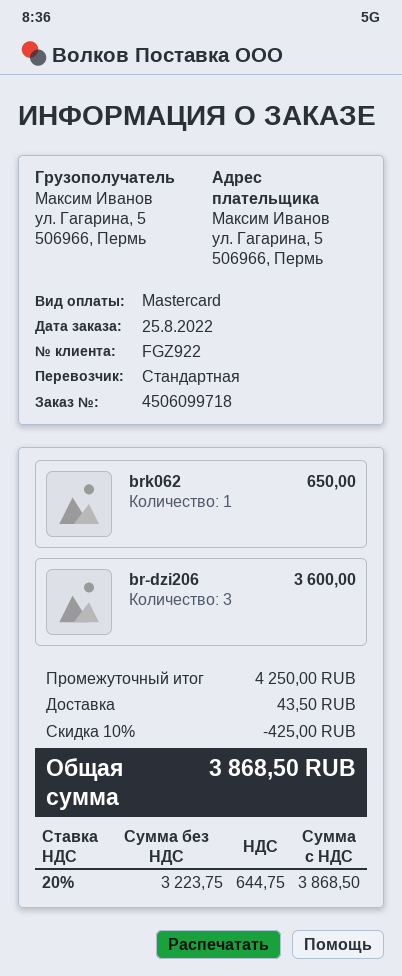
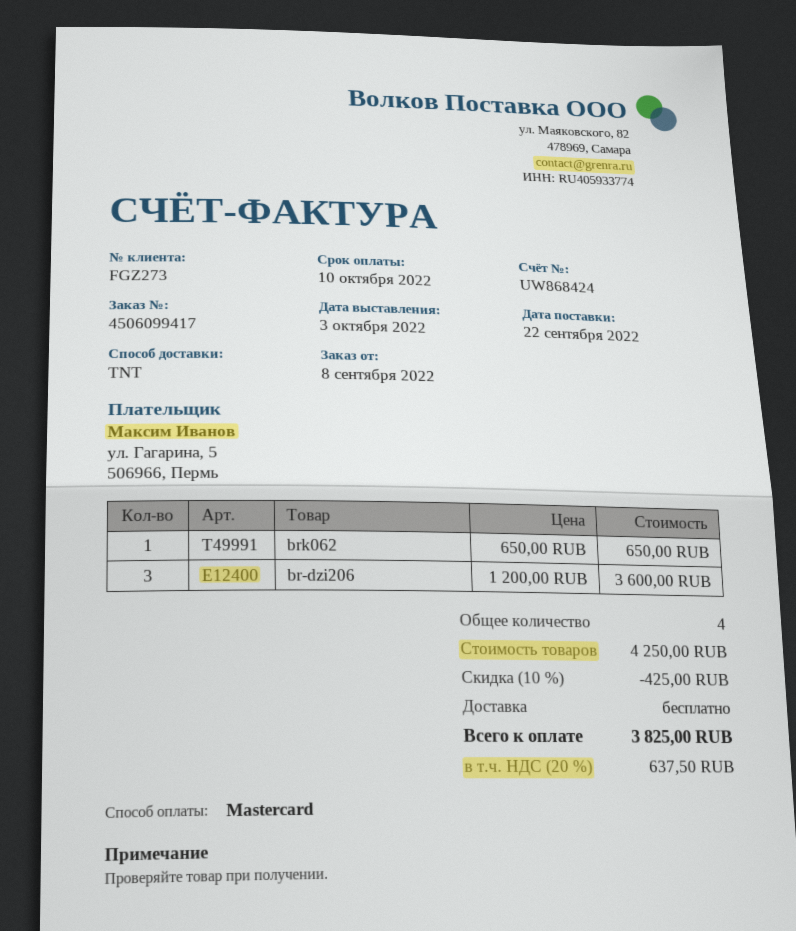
order number: 4506099718 -> 4506099417
order date: 2022-08-25 -> 2022-09-08
customer number: FGZ922 -> FGZ273
shipping method: standard -> TNT
shipping: 43.50 -> 0.00
tax: 20% = 644.75 -> 20% = 637.50
total: 3868.50 -> 3825.00

